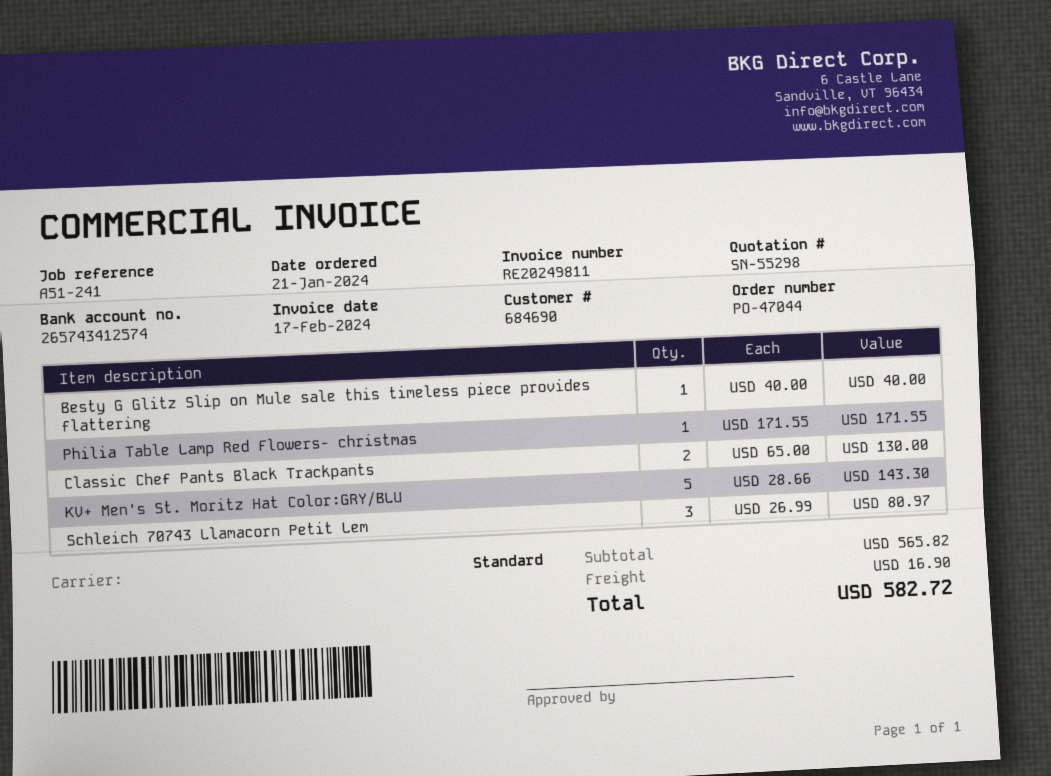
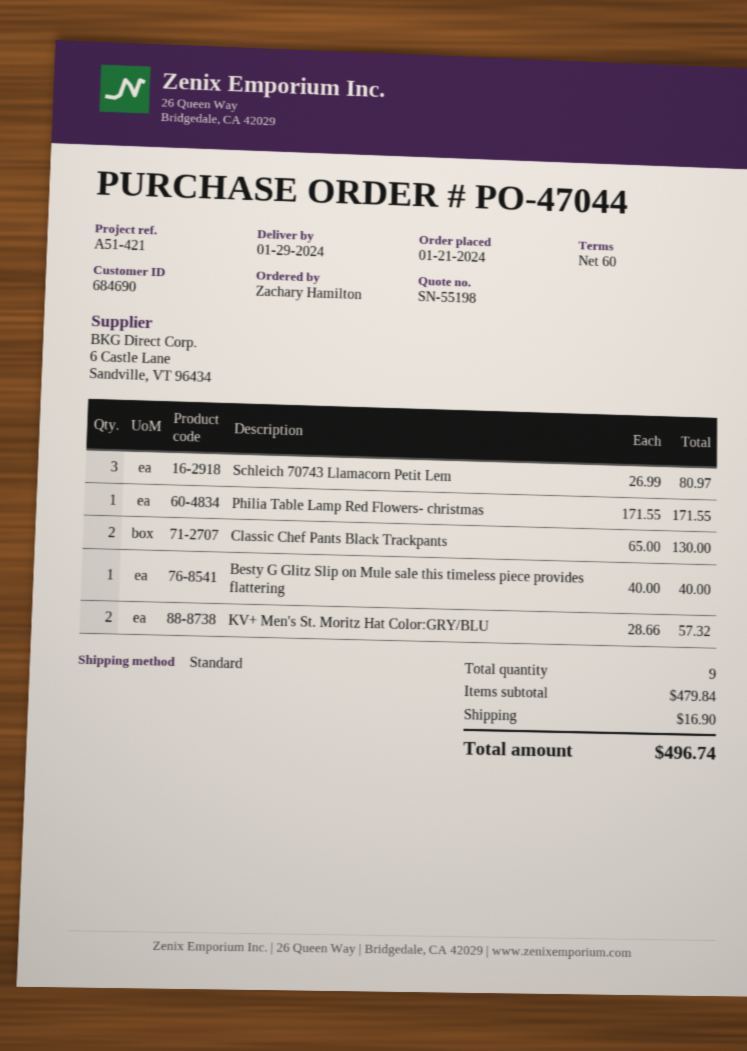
quote number: SN-55298 -> SN-55198
reference: A51-241 -> A51-421
KV+ Men's St. Moritz Hat Color:GRY/BLU: 5 x 28.66 = 143.30 -> 2 x 28.66 = 57.32
subtotal: 565.82 -> 479.84
total: 582.72 -> 496.74

